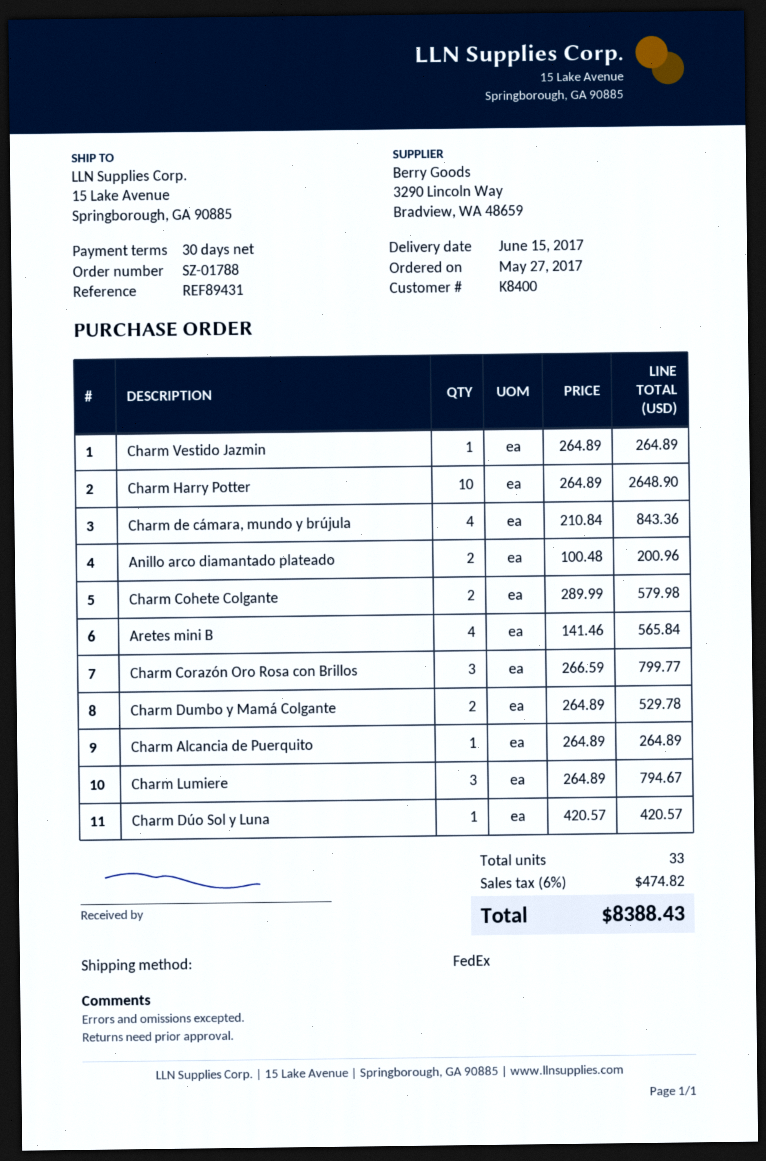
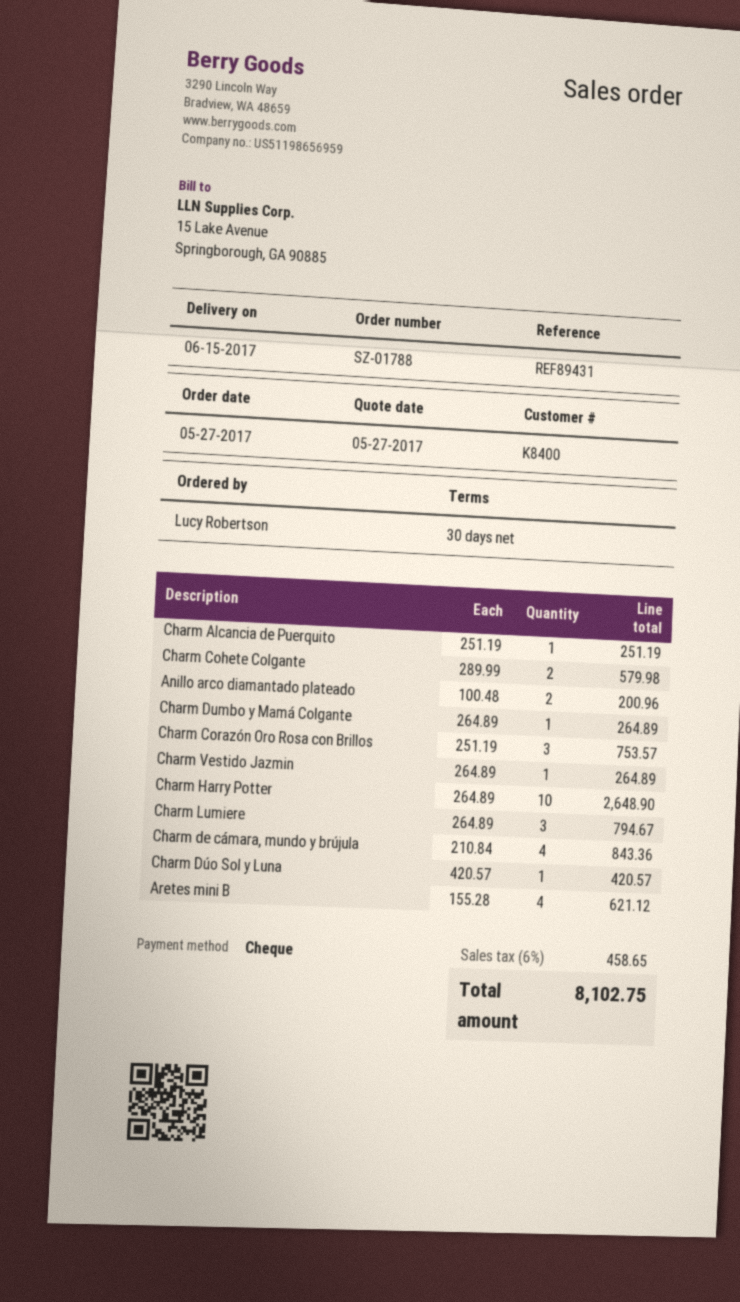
Aretes mini B: 4 x 141.46 = 565.84 -> 4 x 155.28 = 621.12
Charm Corazón Oro Rosa con Brillos: 3 x 266.59 = 799.77 -> 3 x 251.19 = 753.57
Charm Dumbo y Mamá Colgante: 2 x 264.89 = 529.78 -> 1 x 264.89 = 264.89
Charm Alcancia de Puerquito: 1 x 264.89 = 264.89 -> 1 x 251.19 = 251.19
tax: 6% = 474.82 -> 6% = 458.65
total: 8388.43 -> 8102.75

